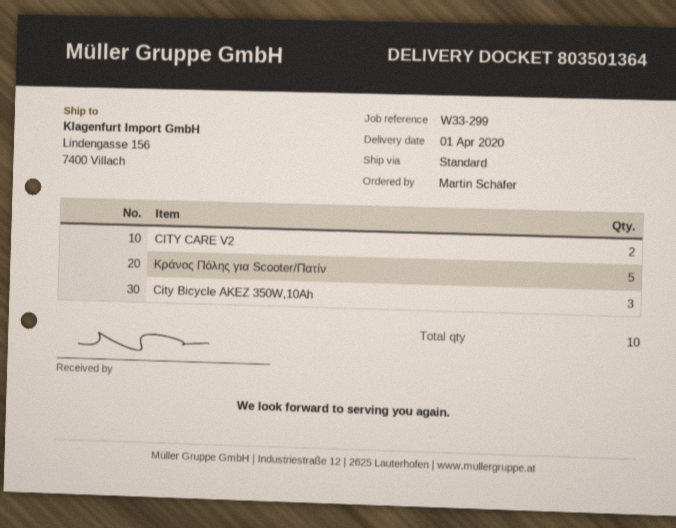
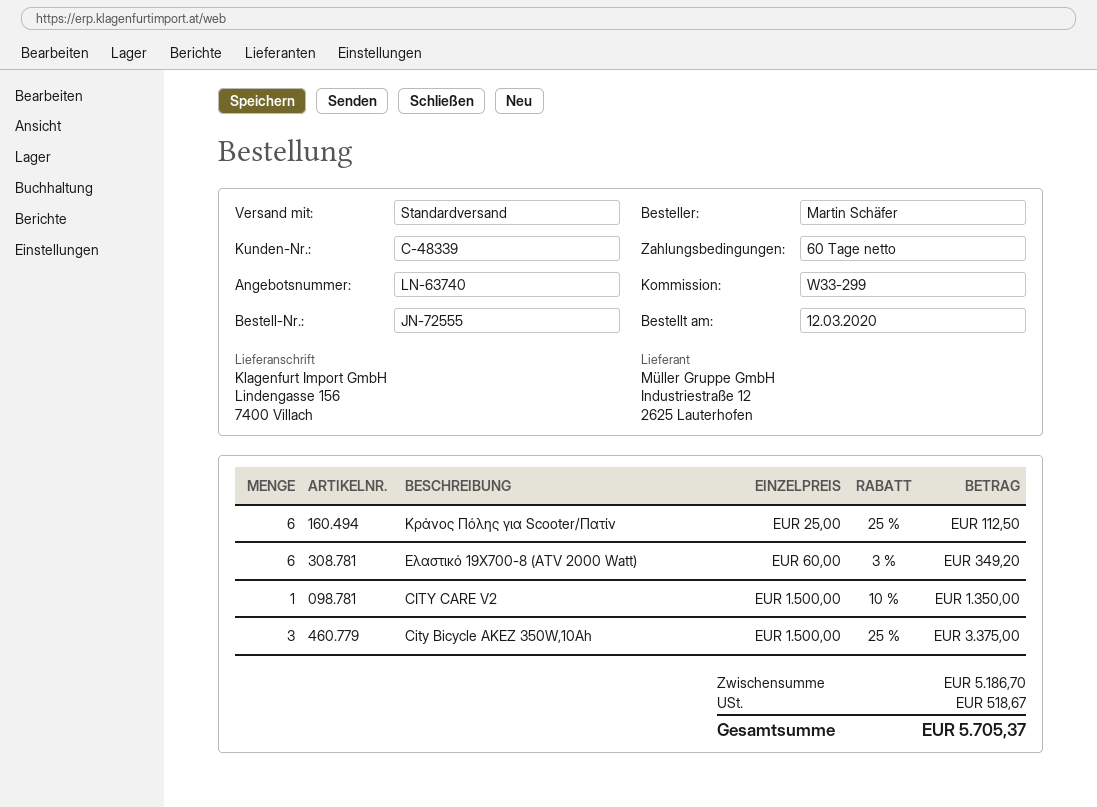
CITY CARE V2: 2 -> 1
Κράνος Πόλης για Scooter/Πατίν: 5 -> 6
Ελαστικό 19X700-8 (ATV 2000 Watt): none -> 6

